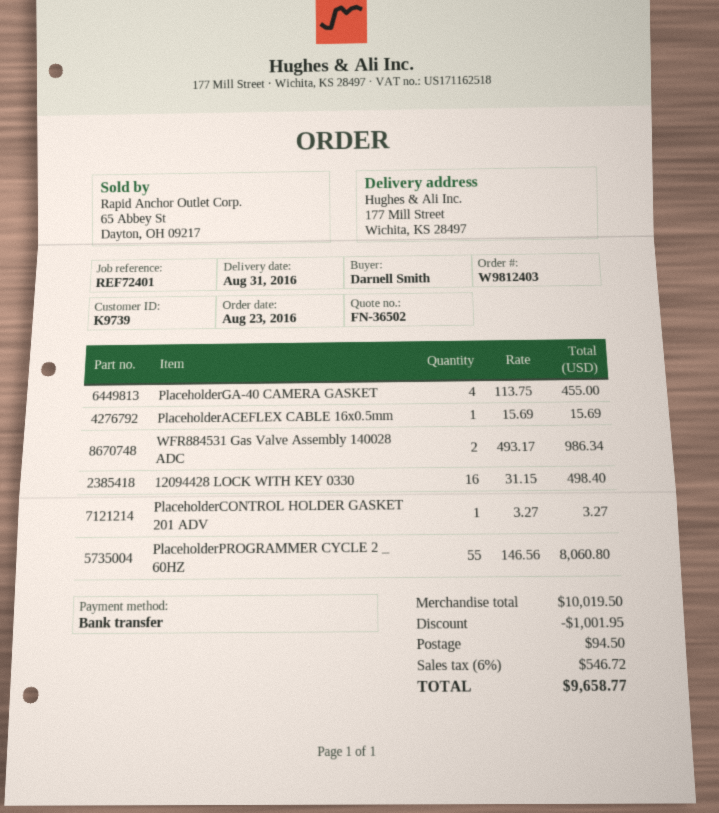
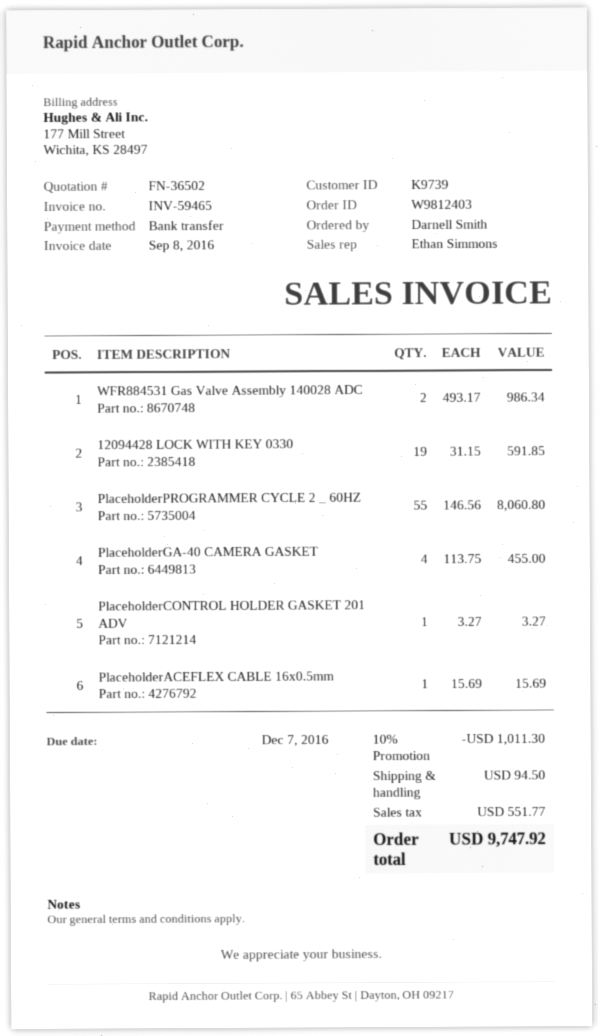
12094428 LOCK WITH KEY 0330: 16 x 31.15 = 498.40 -> 19 x 31.15 = 591.85
discount: 1001.95 -> 1011.30
tax: 546.72 -> 551.77
total: 9658.77 -> 9747.92

